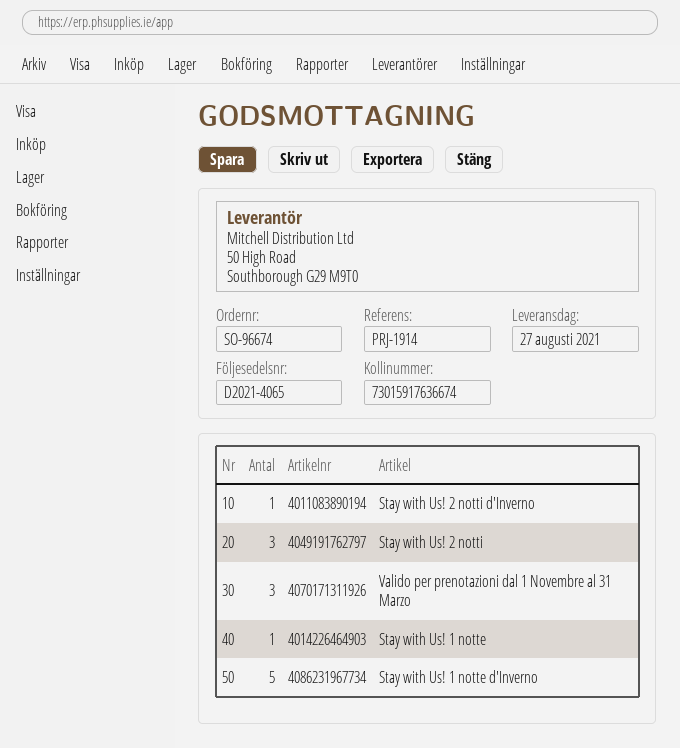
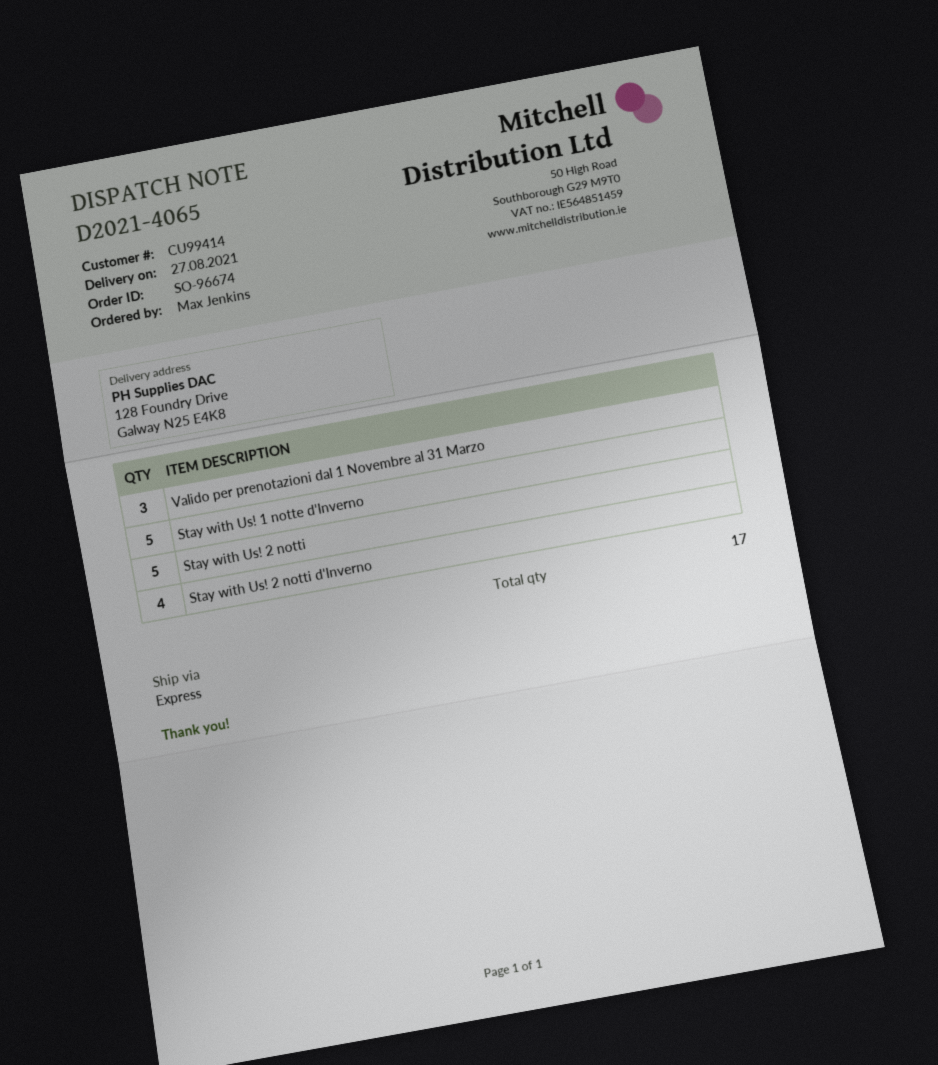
Stay with Us! 2 notti d'Inverno: 1 -> 4
Stay with Us! 2 notti: 3 -> 5
Stay with Us! 1 notte: 1 -> none

